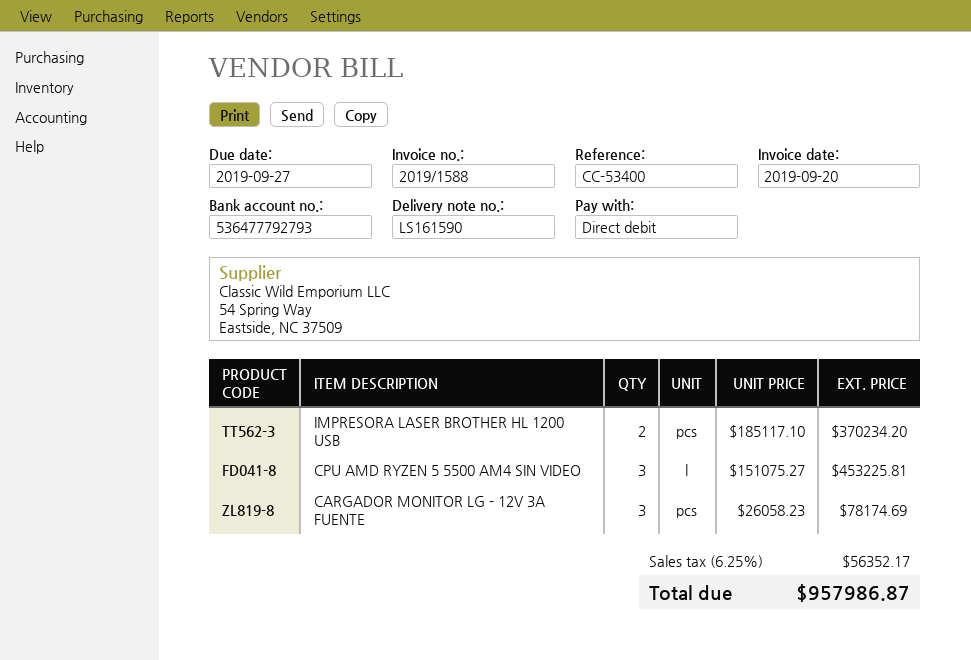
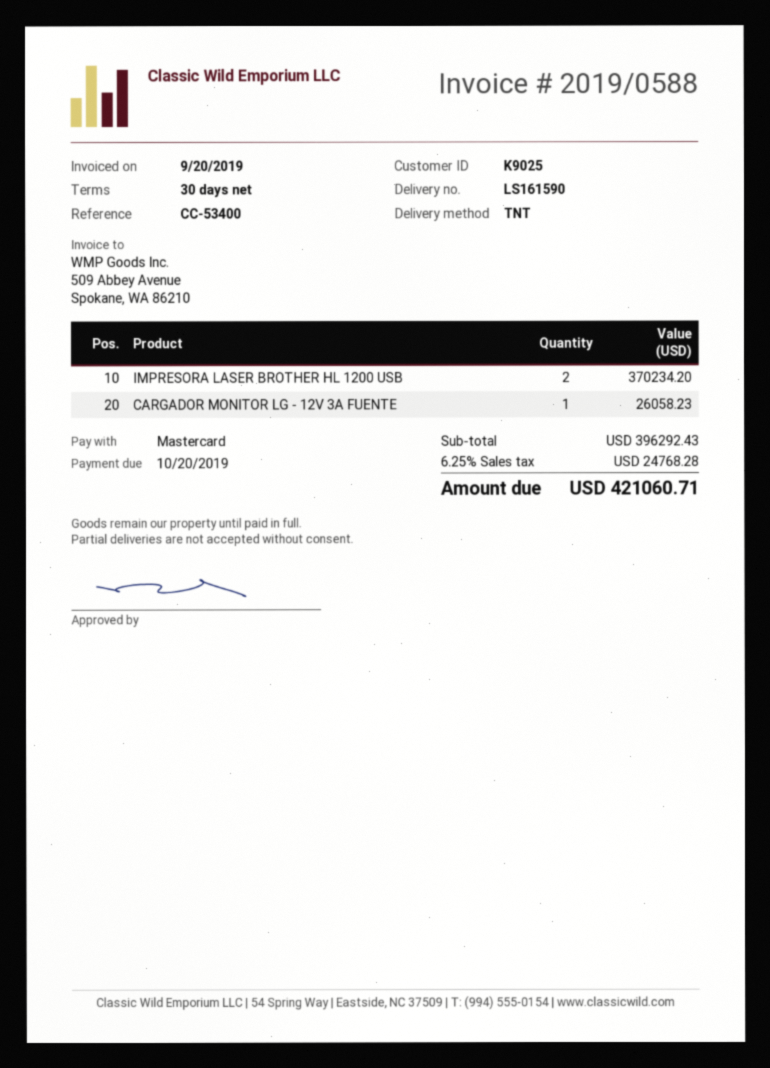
invoice number: 2019/1588 -> 2019/0588
due date: 2019-09-27 -> 2019-10-20
payment method: direct debit -> Mastercard
CPU AMD RYZEN 5 5500 AM4 SIN VIDEO: 3 for 453225.81 -> none
CARGADOR MONITOR LG - 12V 3A FUENTE: 3 for 78174.69 -> 1 for 26058.23
tax: 6.25% = 56352.17 -> 6.25% = 24768.28
total: 957986.87 -> 421060.71

